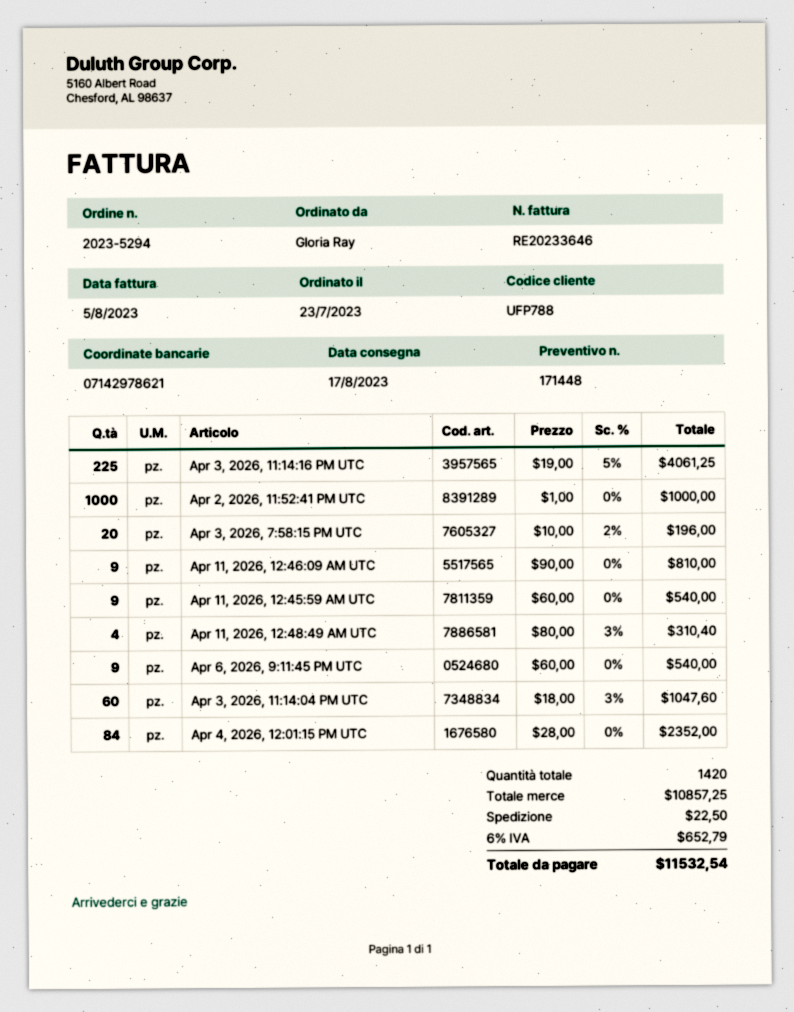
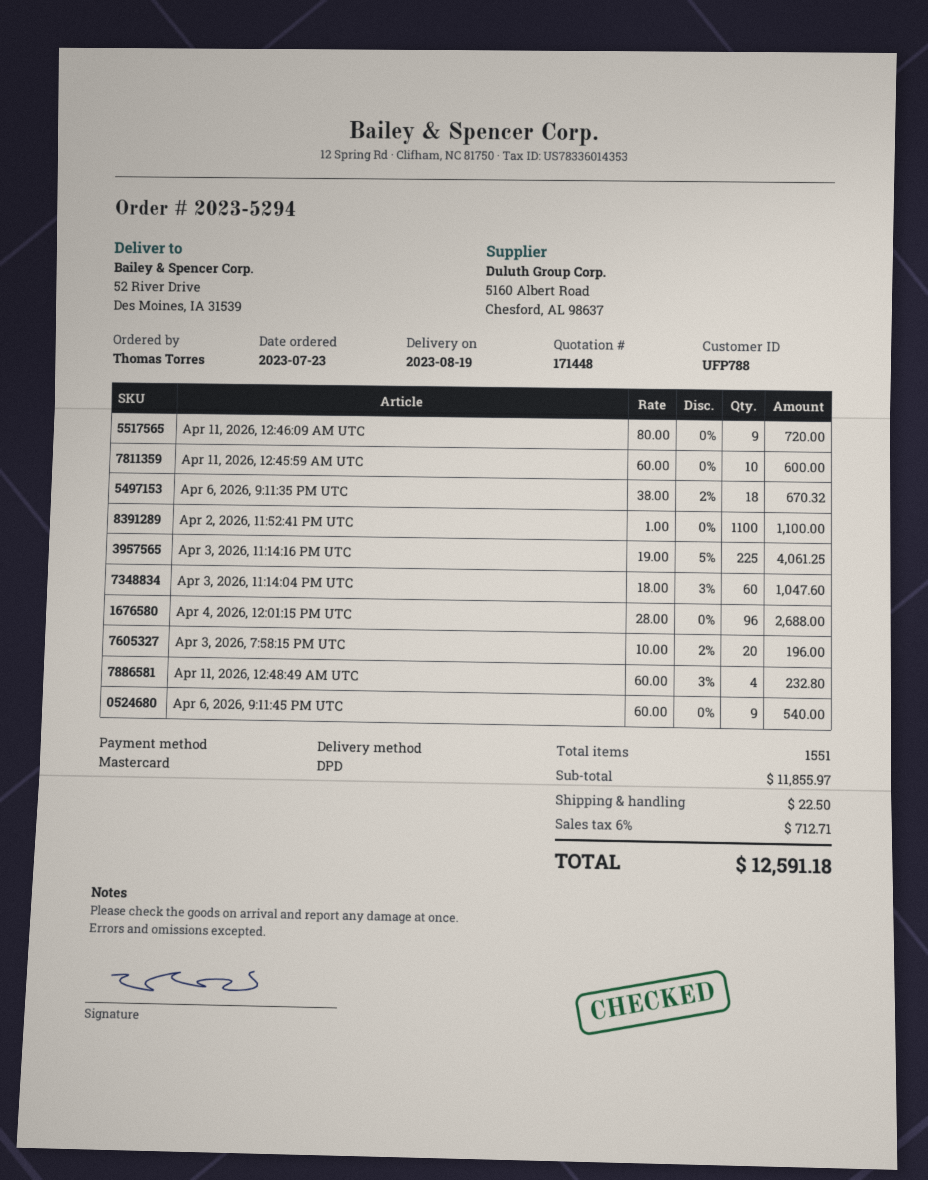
delivery date: 2023-08-17 -> 2023-08-19
ordered by: Gloria Ray -> Thomas Torres
Apr 2, 2026, 11:52:41 PM UTC: 1000 x 1.00 = 1000.00 -> 1100 x 1.00 = 1100.00
Apr 11, 2026, 12:46:09 AM UTC: 9 x 90.00 = 810.00 -> 9 x 80.00 = 720.00
Apr 11, 2026, 12:45:59 AM UTC: 9 x 60.00 = 540.00 -> 10 x 60.00 = 600.00
Apr 11, 2026, 12:48:49 AM UTC: 4 x 80.00 - 3% = 310.40 -> 4 x 60.00 - 3% = 232.80
Apr 4, 2026, 12:01:15 PM UTC: 84 x 28.00 = 2352.00 -> 96 x 28.00 = 2688.00
Apr 6, 2026, 9:11:35 PM UTC: none -> 18 x 38.00 - 2% = 670.32
total quantity: 1420 -> 1551
subtotal: 10857.25 -> 11855.97
tax: 6% = 652.79 -> 6% = 712.71
total: 11532.54 -> 12591.18

